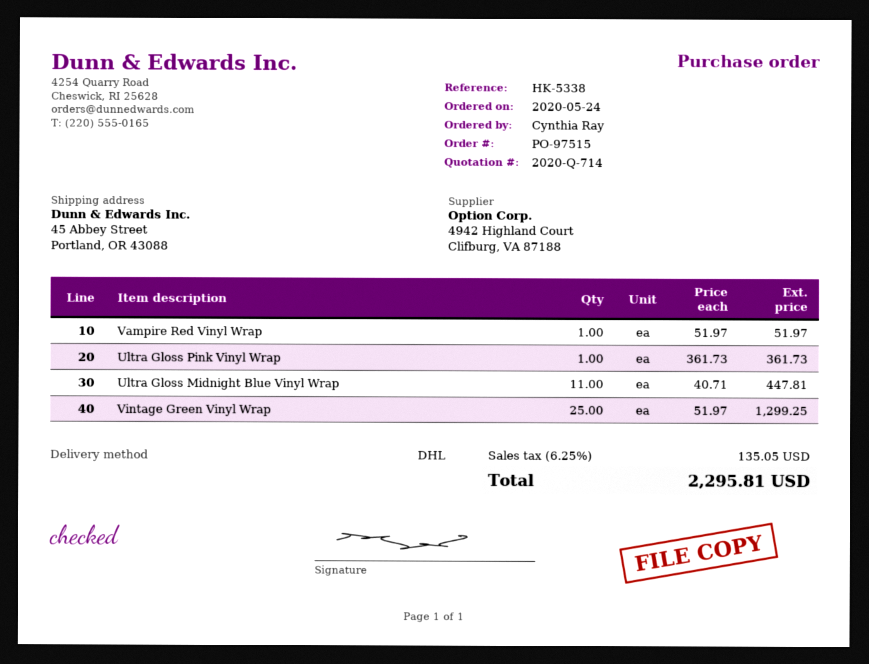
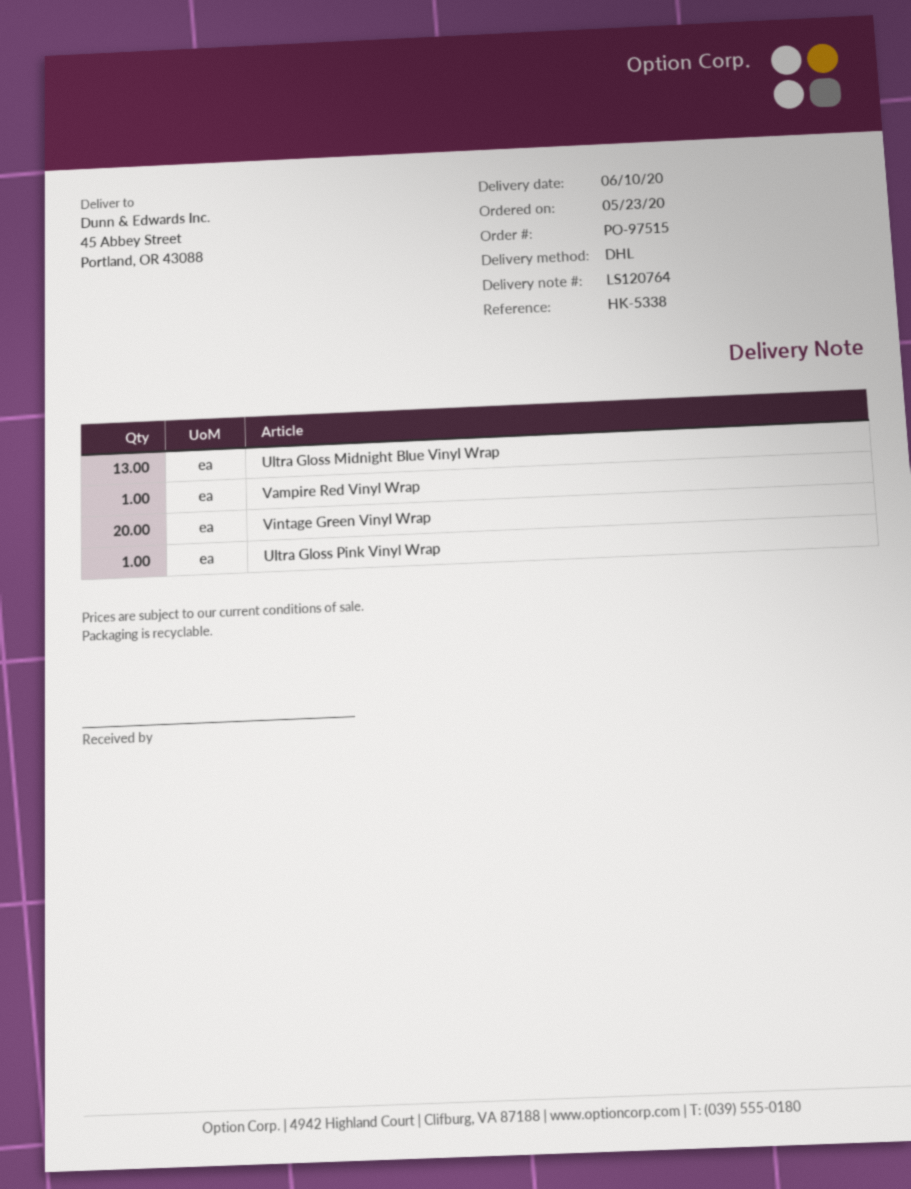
order date: 2020-05-24 -> 2020-05-23
Ultra Gloss Midnight Blue Vinyl Wrap: 11 -> 13
Vintage Green Vinyl Wrap: 25 -> 20

